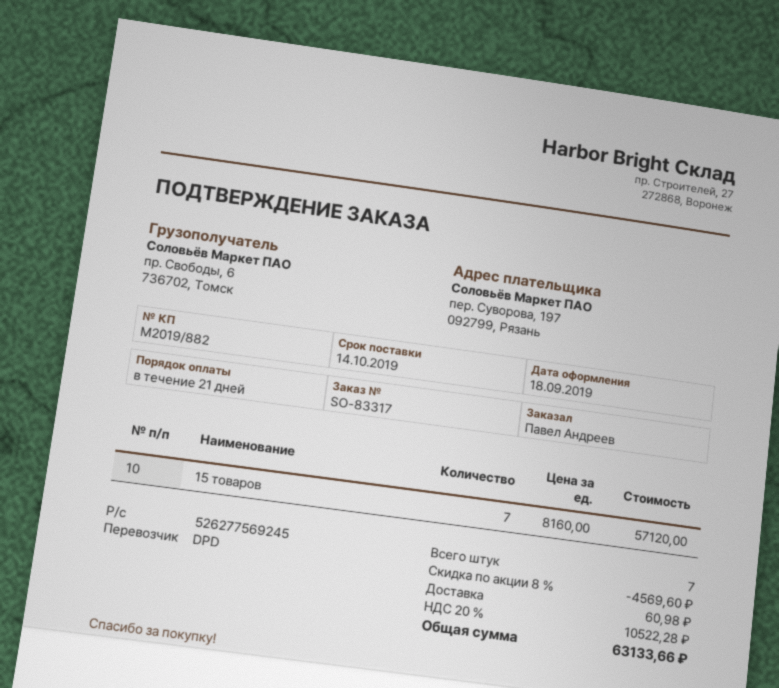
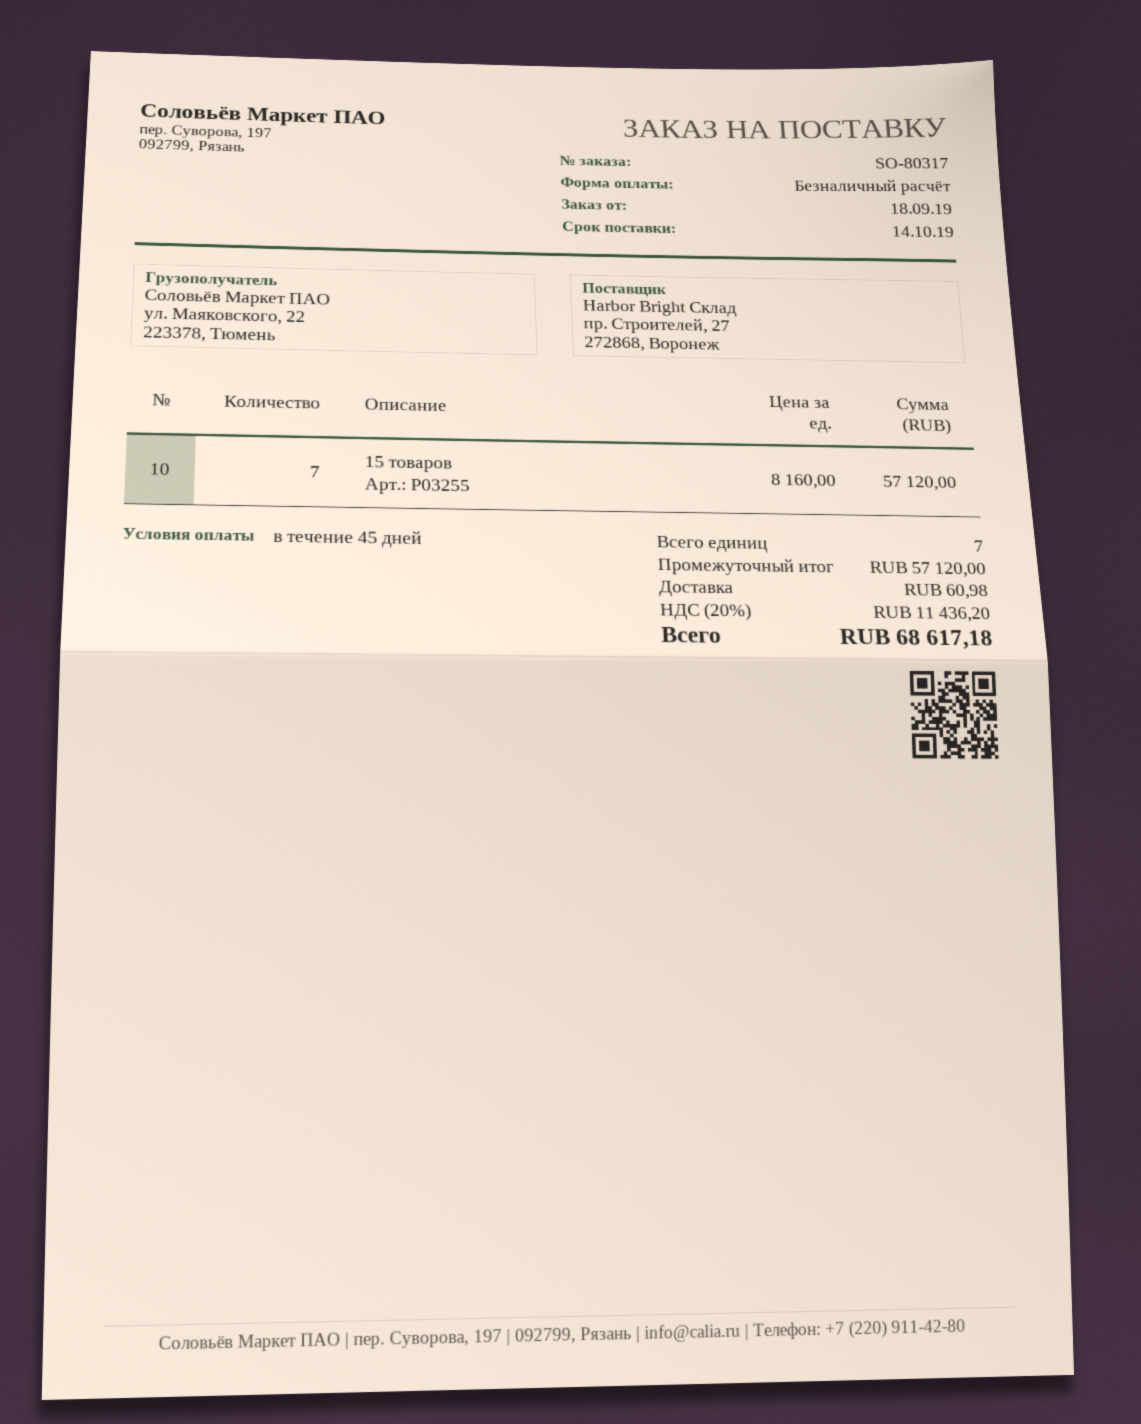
order number: SO-83317 -> SO-80317
payment terms: 21 days -> 45 days
ship to: пр. Свободы, 6, 736702, Томск -> ул. Маяковского, 22, 223378, Тюмень
discount: 8% = 4569.60 -> none
tax: 20% = 10522.28 -> 20% = 11436.20
total: 63133.66 -> 68617.18

